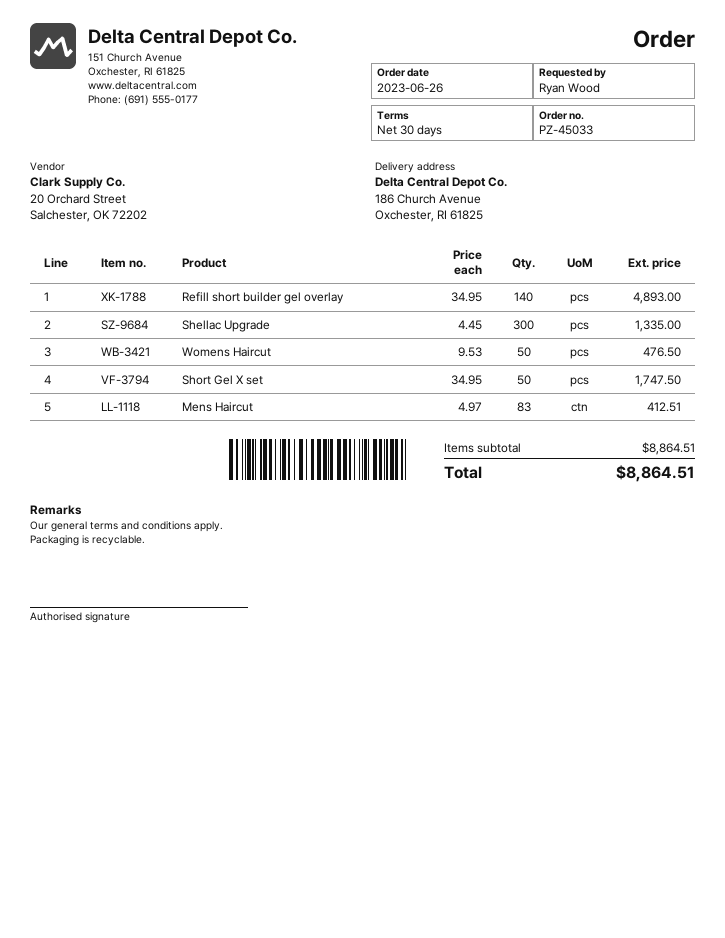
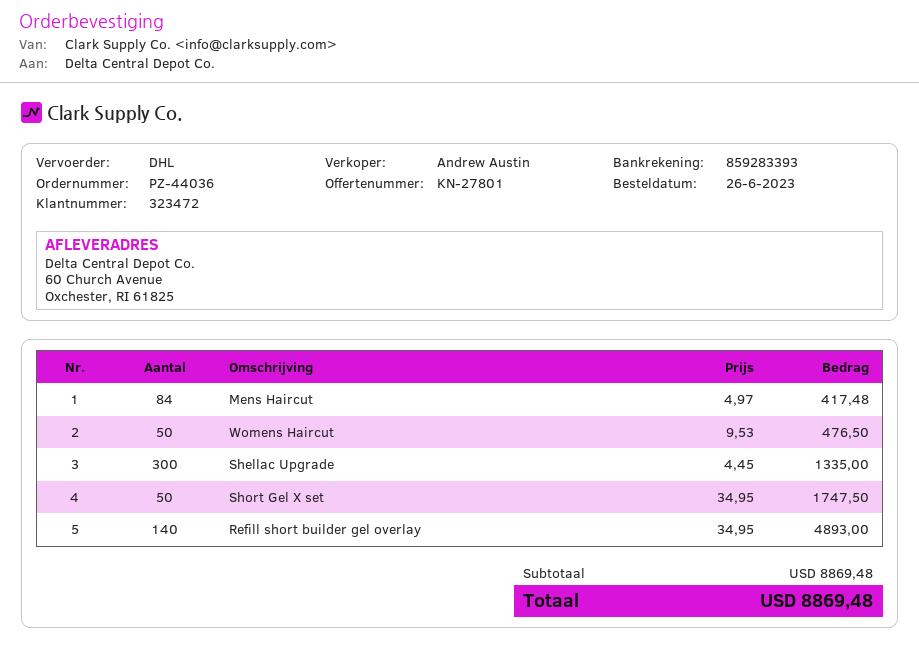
order number: PZ-45033 -> PZ-44036
ship to: 186 Church Avenue, Oxchester, RI 61825 -> 60 Church Avenue, Oxchester, RI 61825
Mens Haircut: 83 x 4.97 = 412.51 -> 84 x 4.97 = 417.48
subtotal: 8864.51 -> 8869.48
total: 8864.51 -> 8869.48

